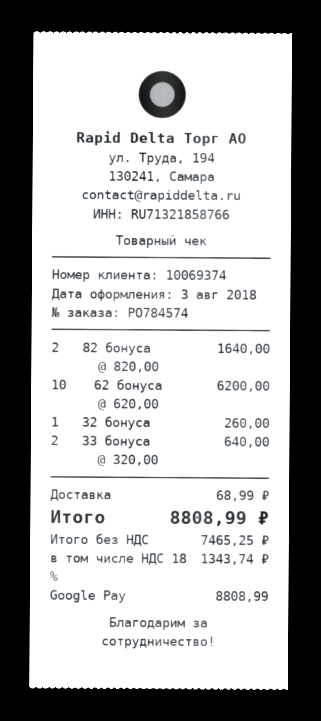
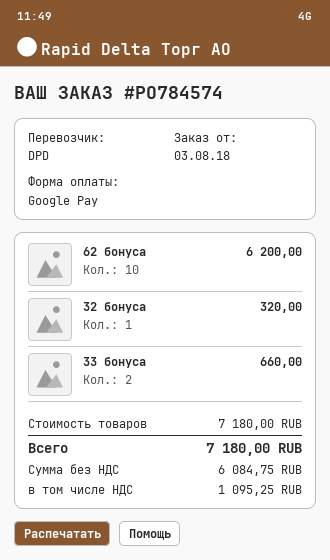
82 бонуса: 2 for 1640.00 -> none
32 бонуса: 1 for 260.00 -> 1 for 320.00
33 бонуса: 2 for 640.00 -> 2 for 660.00
shipping: 68.99 -> none
net: 7465.25 -> 6084.75
tax: 1343.74 -> 1095.25
total: 8808.99 -> 7180.00

